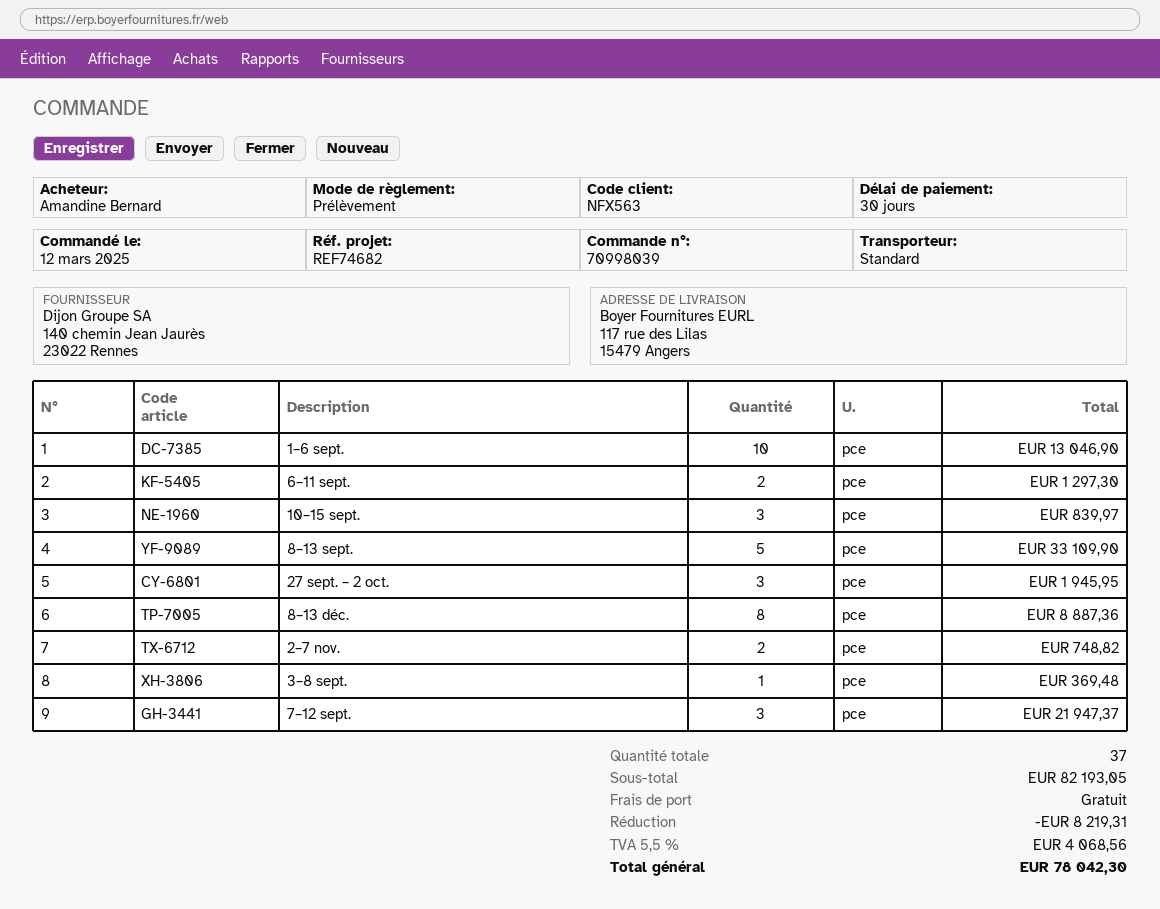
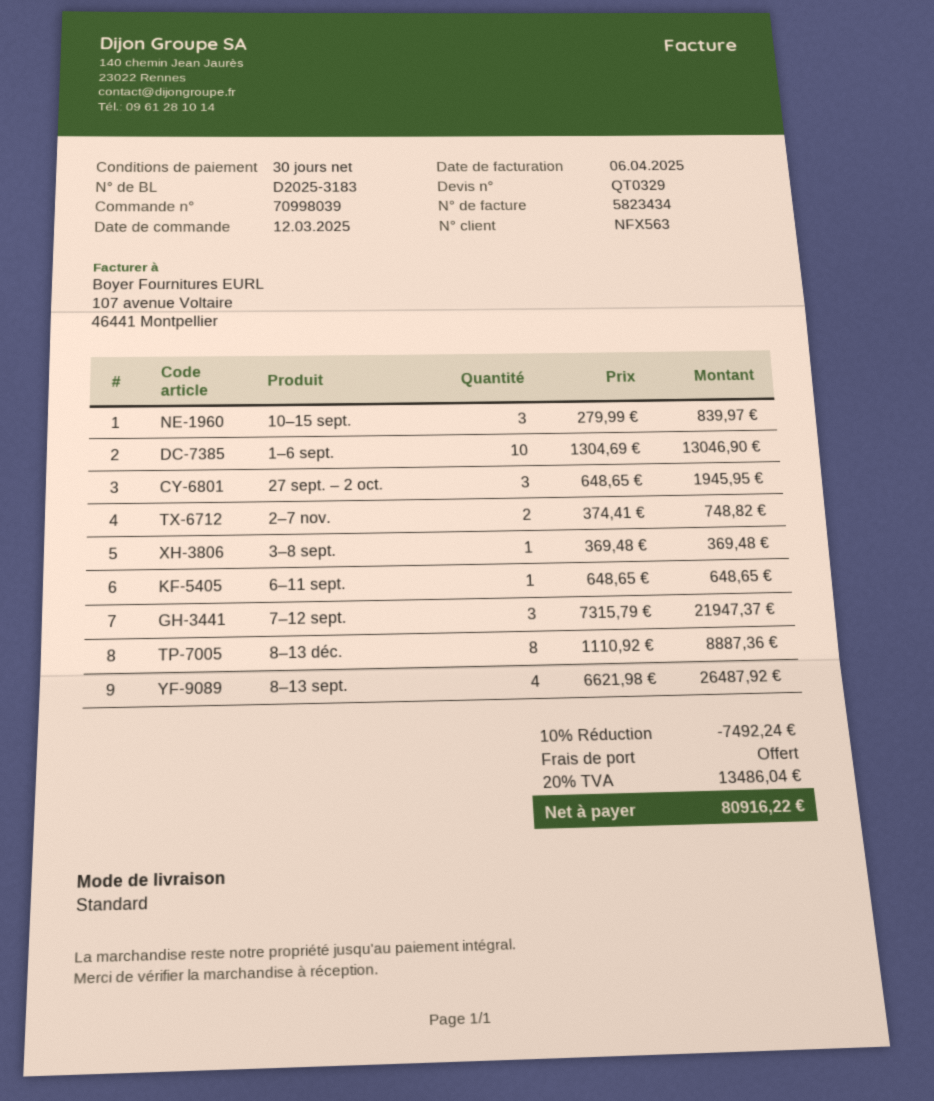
6–11 sept.: 2 for 1297.30 -> 1 for 648.65
8–13 sept.: 5 for 33109.90 -> 4 for 26487.92
discount: 8219.31 -> 7492.24
tax: 5.5% = 4068.56 -> 20% = 13486.04
total: 78042.30 -> 80916.22

